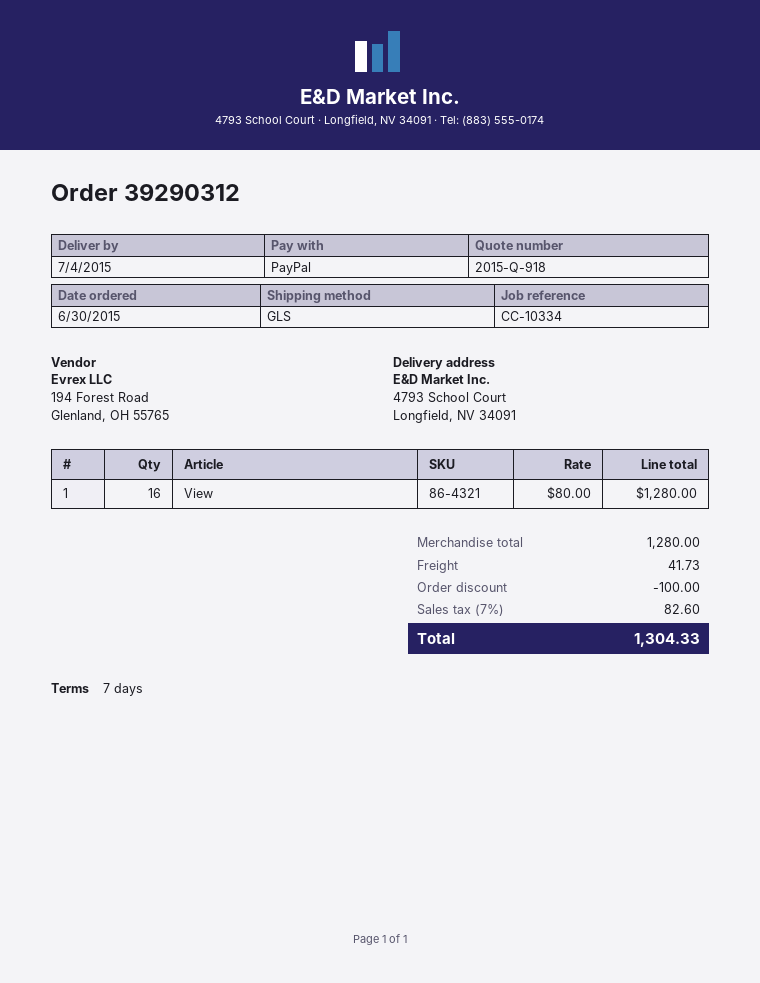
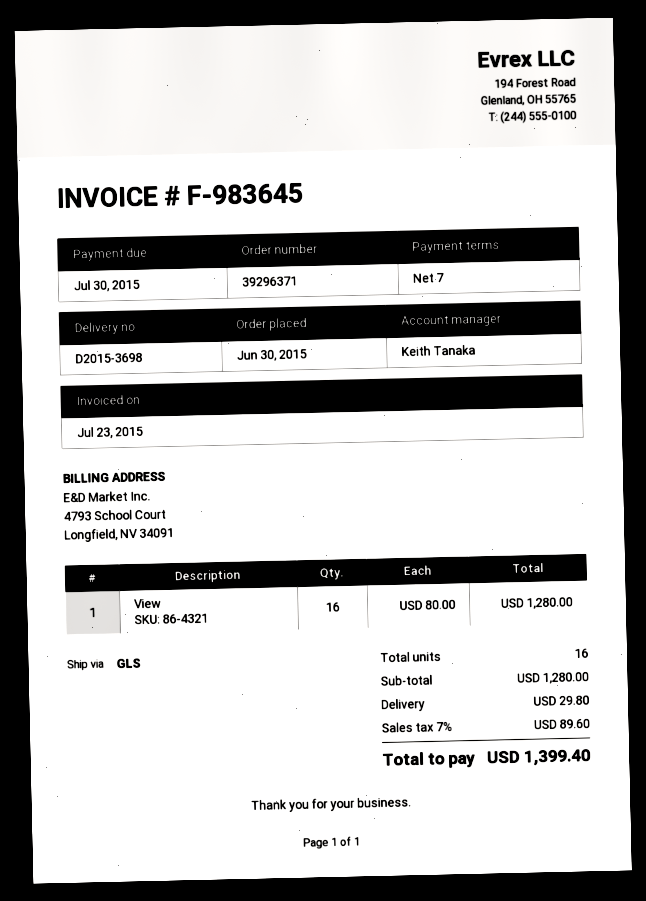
order number: 39290312 -> 39296371
discount: 100.00 -> none
shipping: 41.73 -> 29.80
tax: 7% = 82.60 -> 7% = 89.60
total: 1304.33 -> 1399.40

